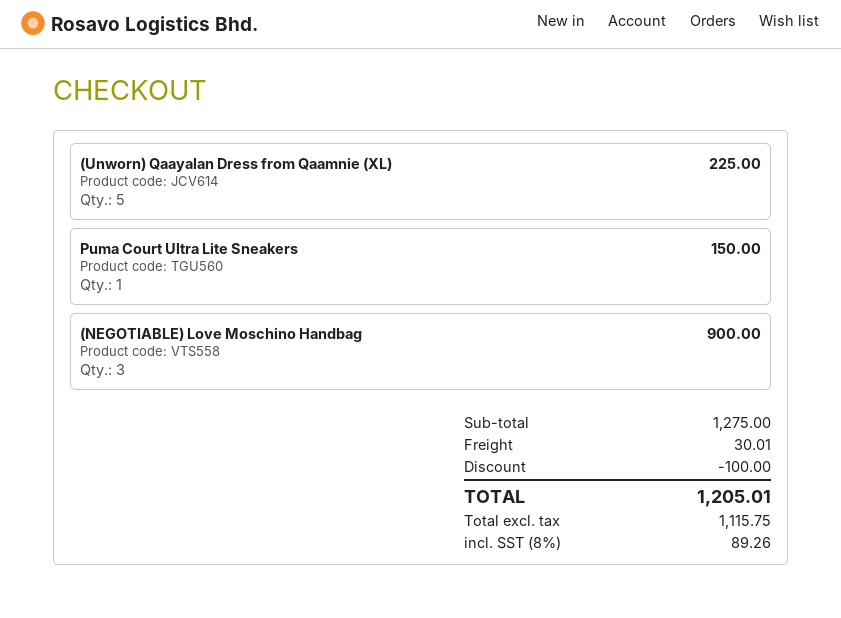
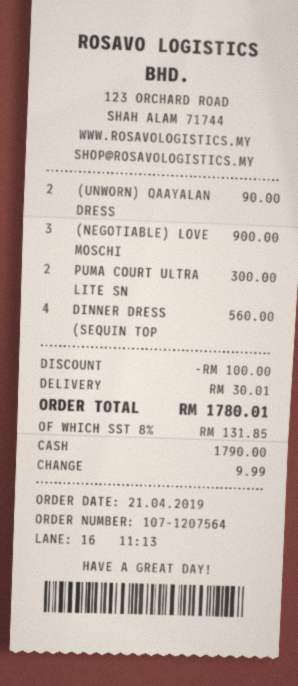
(Unworn) Qaayalan Dress from Qaamnie (XL): 5 for 225.00 -> 2 for 90.00
Puma Court Ultra Lite Sneakers: 1 for 150.00 -> 2 for 300.00
DINNER DRESS (SEQUIN TOP: none -> 4 for 560.00
tax: 8% = 89.26 -> 8% = 131.85
total: 1205.01 -> 1780.01

